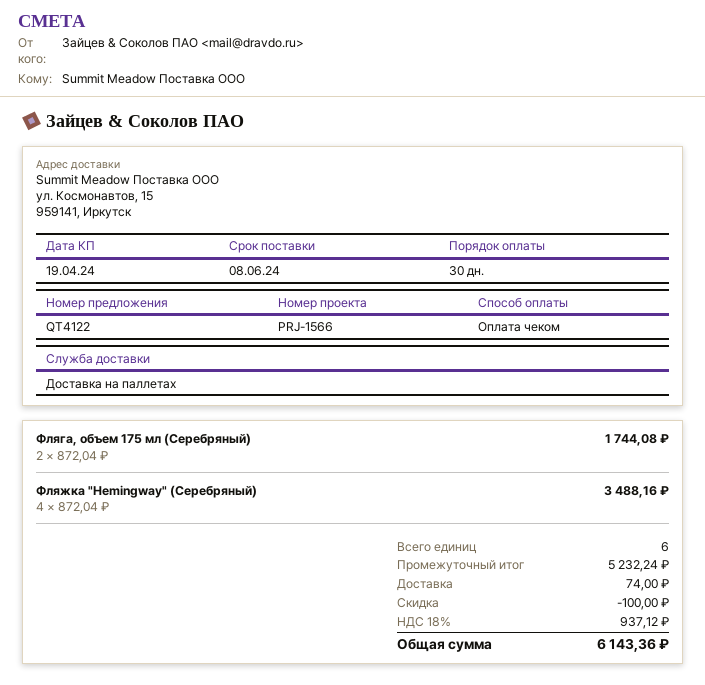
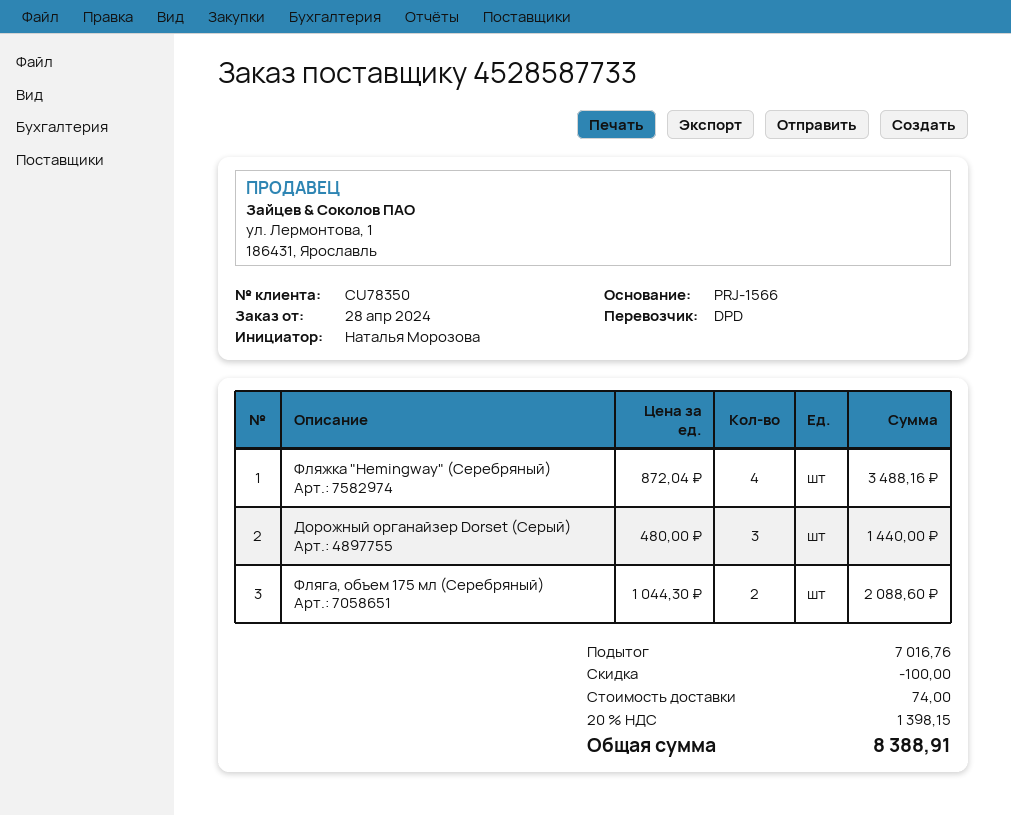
shipping method: pallet freight -> DPD
Фляга, объем 175 мл (Серебряный): 2 x 872.04 = 1744.08 -> 2 x 1044.30 = 2088.60
Дорожный органайзер Dorset (Серый): none -> 3 x 480.00 = 1440.00
subtotal: 5232.24 -> 7016.76
tax: 18% = 937.12 -> 20% = 1398.15
total: 6143.36 -> 8388.91

